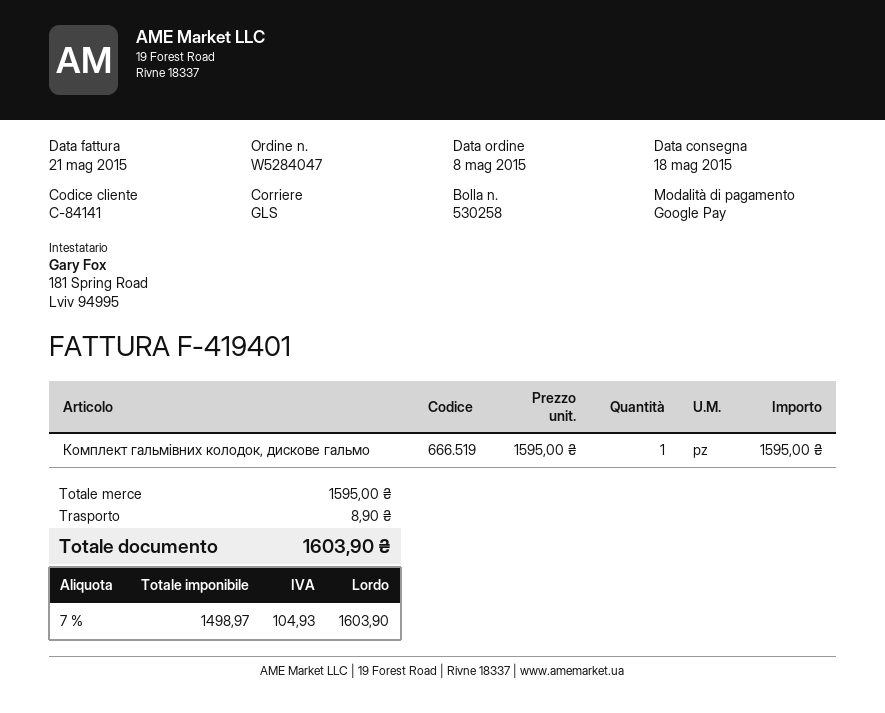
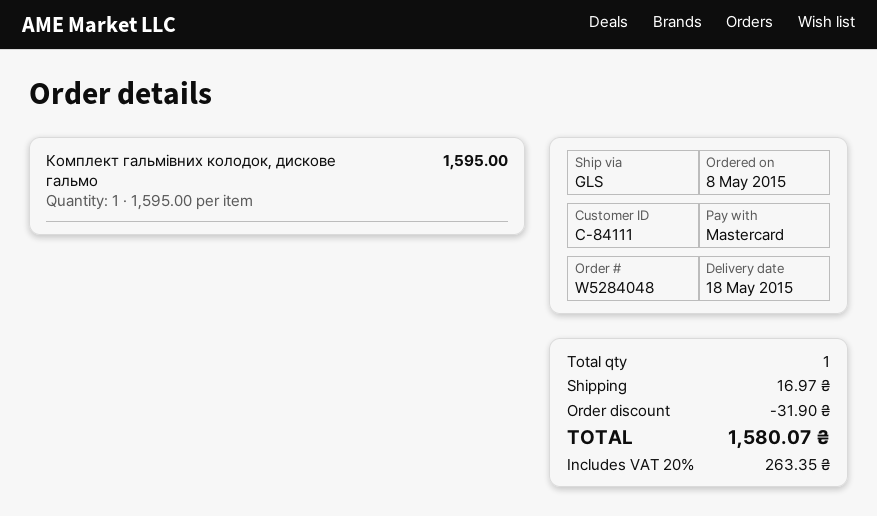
order number: W5284047 -> W5284048
customer number: C-84141 -> C-84111
payment method: Google Pay -> Mastercard
discount: none -> 31.90
shipping: 8.90 -> 16.97
tax: 7% = 104.93 -> 20% = 263.35
total: 1603.90 -> 1580.07

